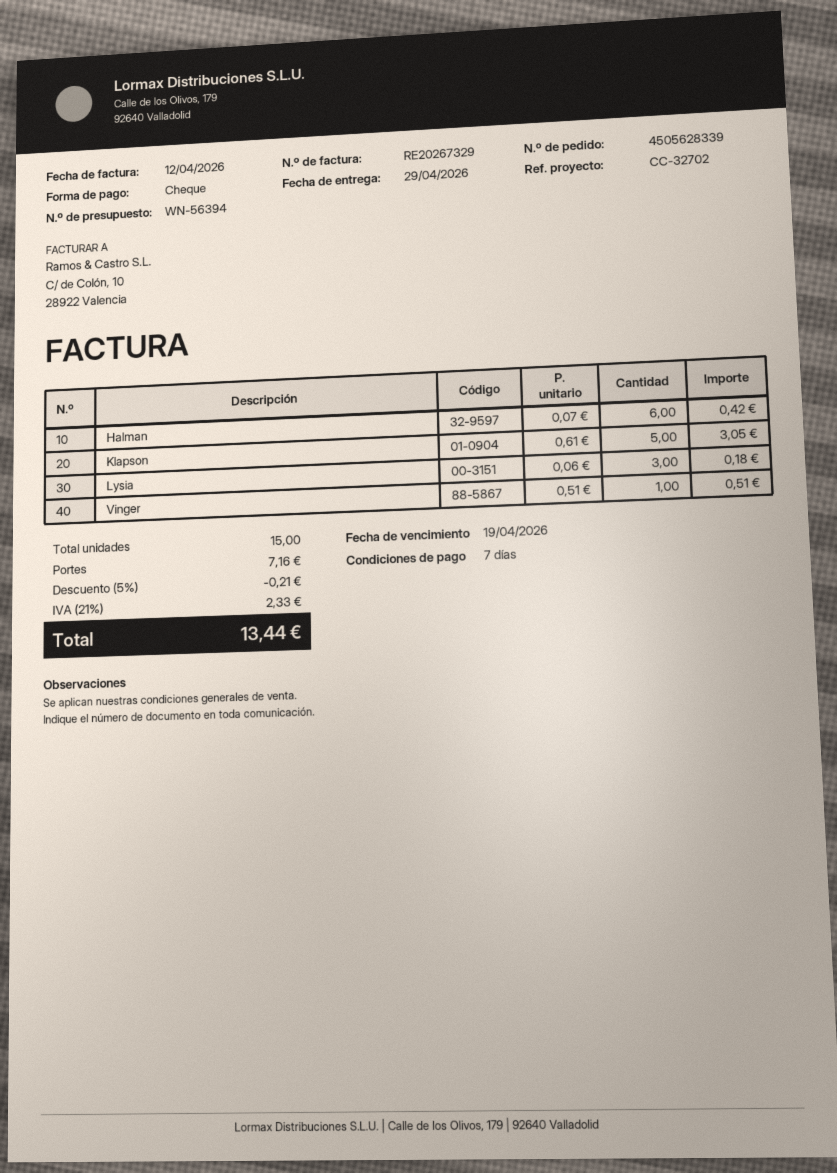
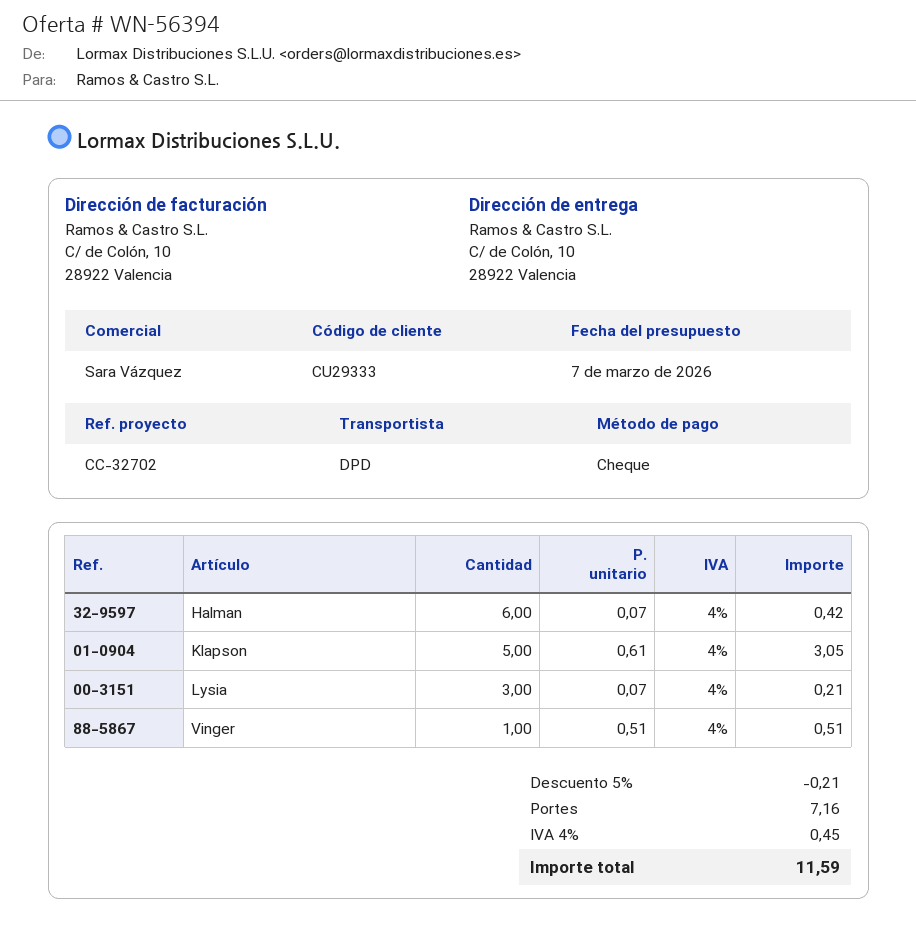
Lysia: 3 x 0.06 = 0.18 -> 3 x 0.07 = 0.21
tax: 21% = 2.33 -> 4% = 0.45
total: 13.44 -> 11.59

